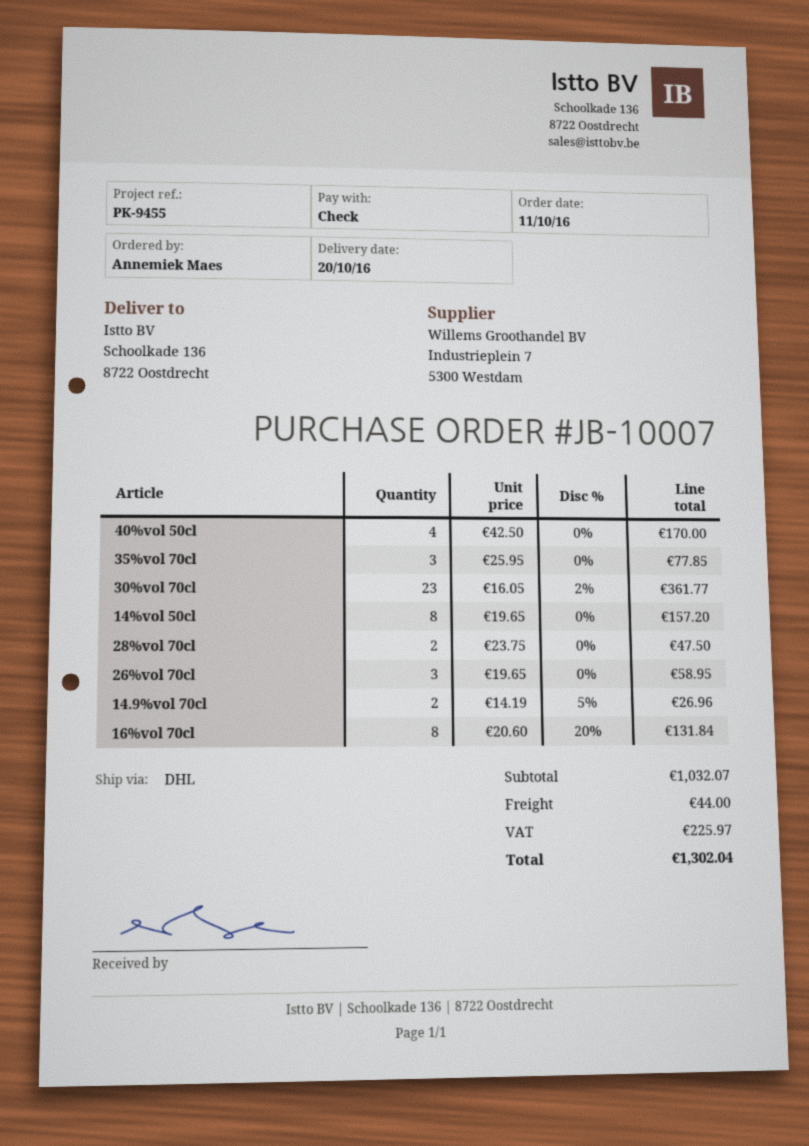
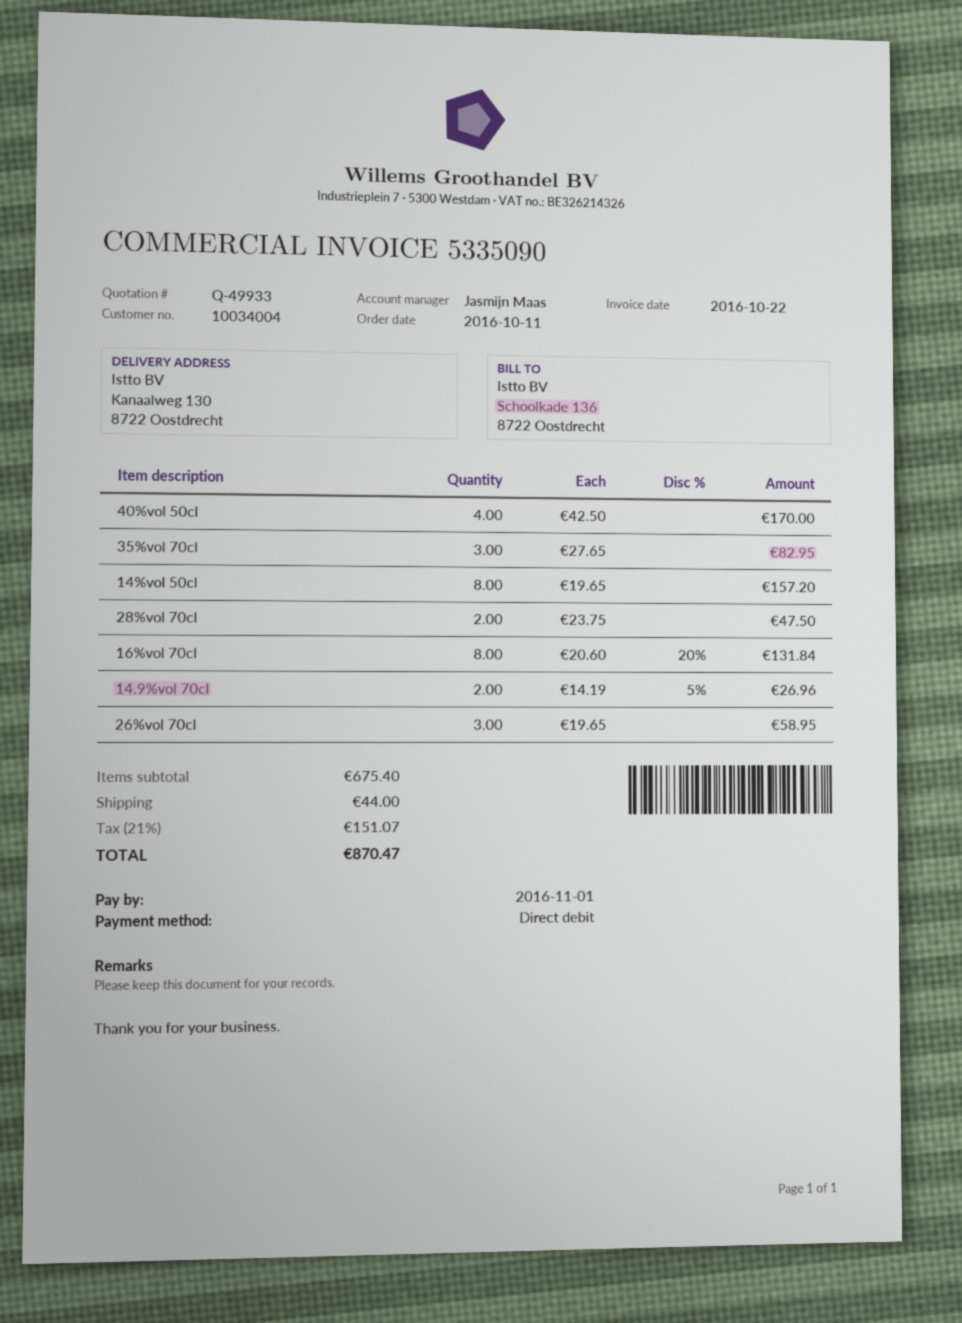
payment method: cheque -> direct debit
ship to: Schoolkade 136, 8722 Oostdrecht -> Kanaalweg 130, 8722 Oostdrecht
35%vol 70cl: 3 x 25.95 = 77.85 -> 3 x 27.65 = 82.95
30%vol 70cl: 23 x 16.05 - 2% = 361.77 -> none
subtotal: 1032.07 -> 675.40
tax: 225.97 -> 151.07
total: 1302.04 -> 870.47

